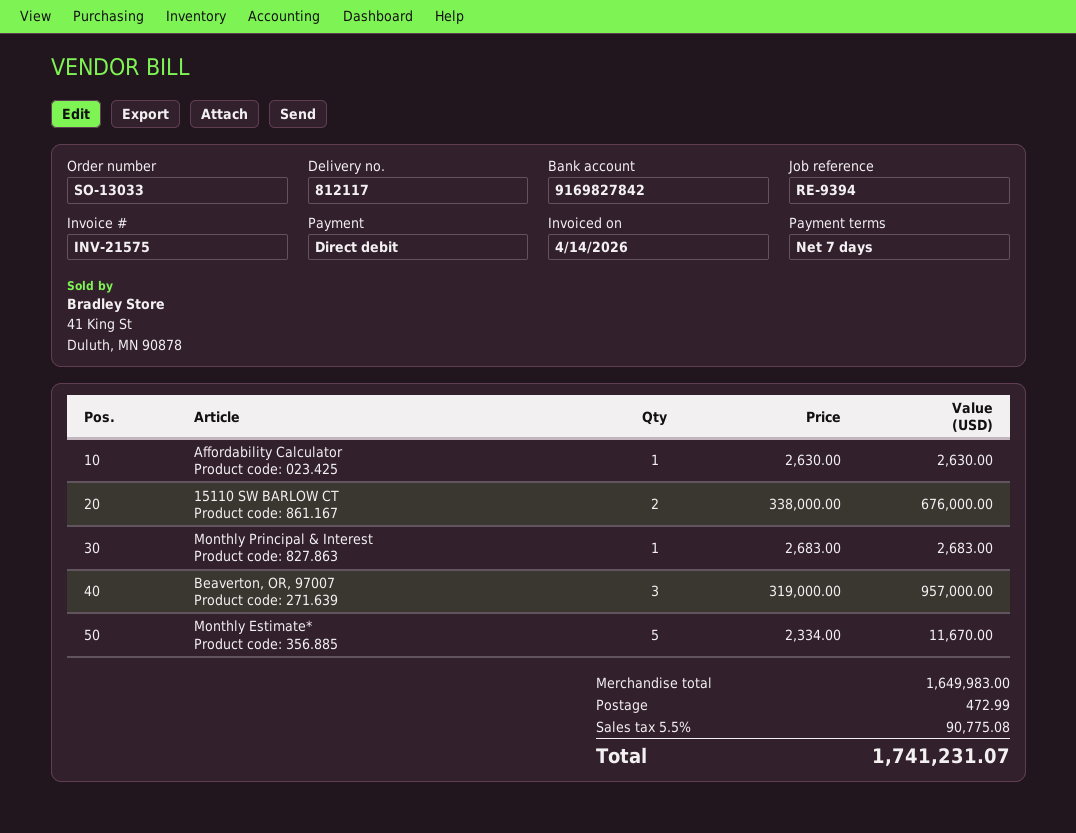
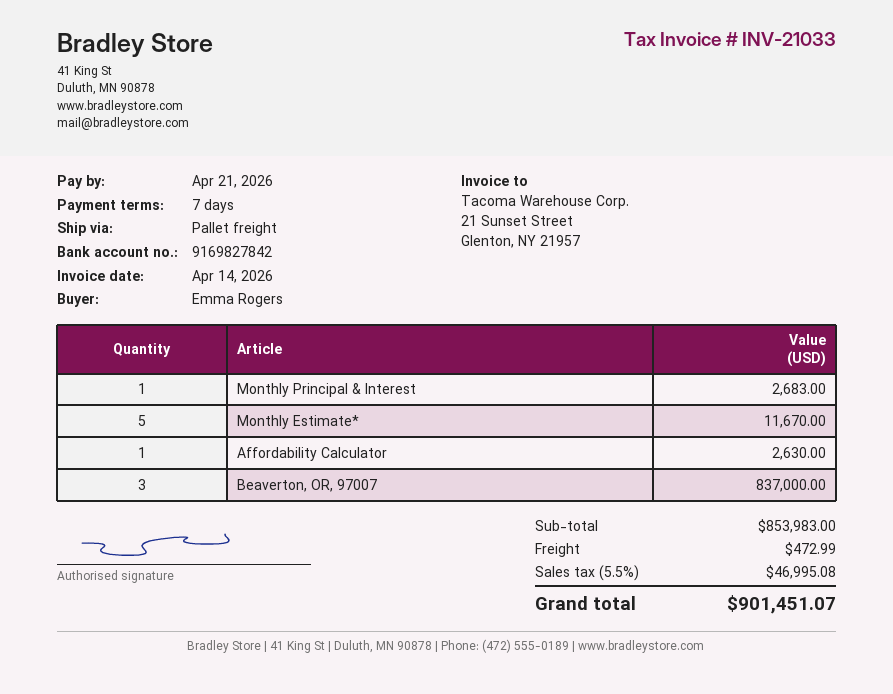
invoice number: INV-21575 -> INV-21033
15110 SW BARLOW CT: 2 for 676000.00 -> none
Beaverton, OR, 97007: 3 for 957000.00 -> 3 for 837000.00
subtotal: 1649983.00 -> 853983.00
tax: 5.5% = 90775.08 -> 5.5% = 46995.08
total: 1741231.07 -> 901451.07

